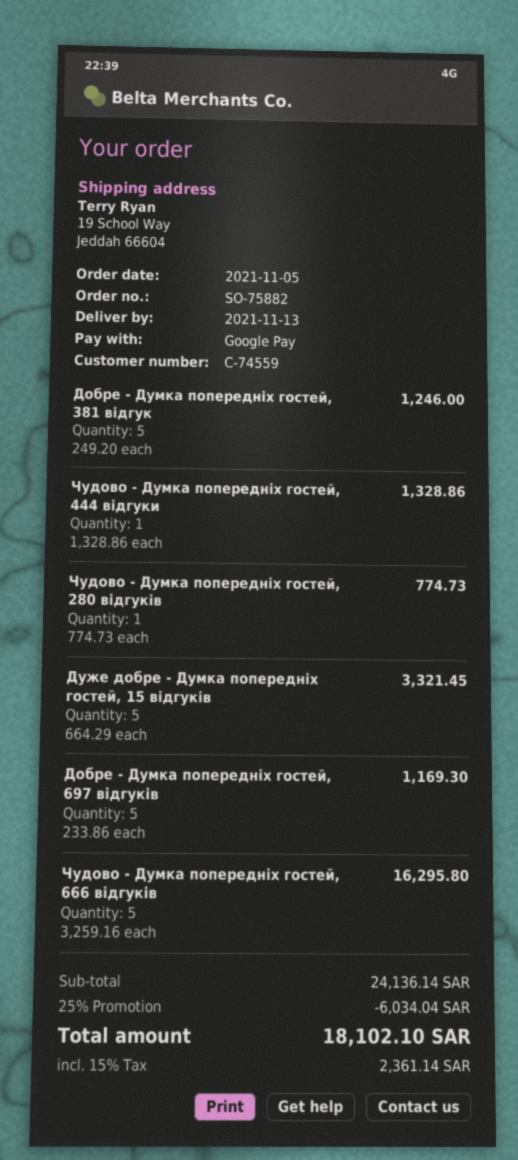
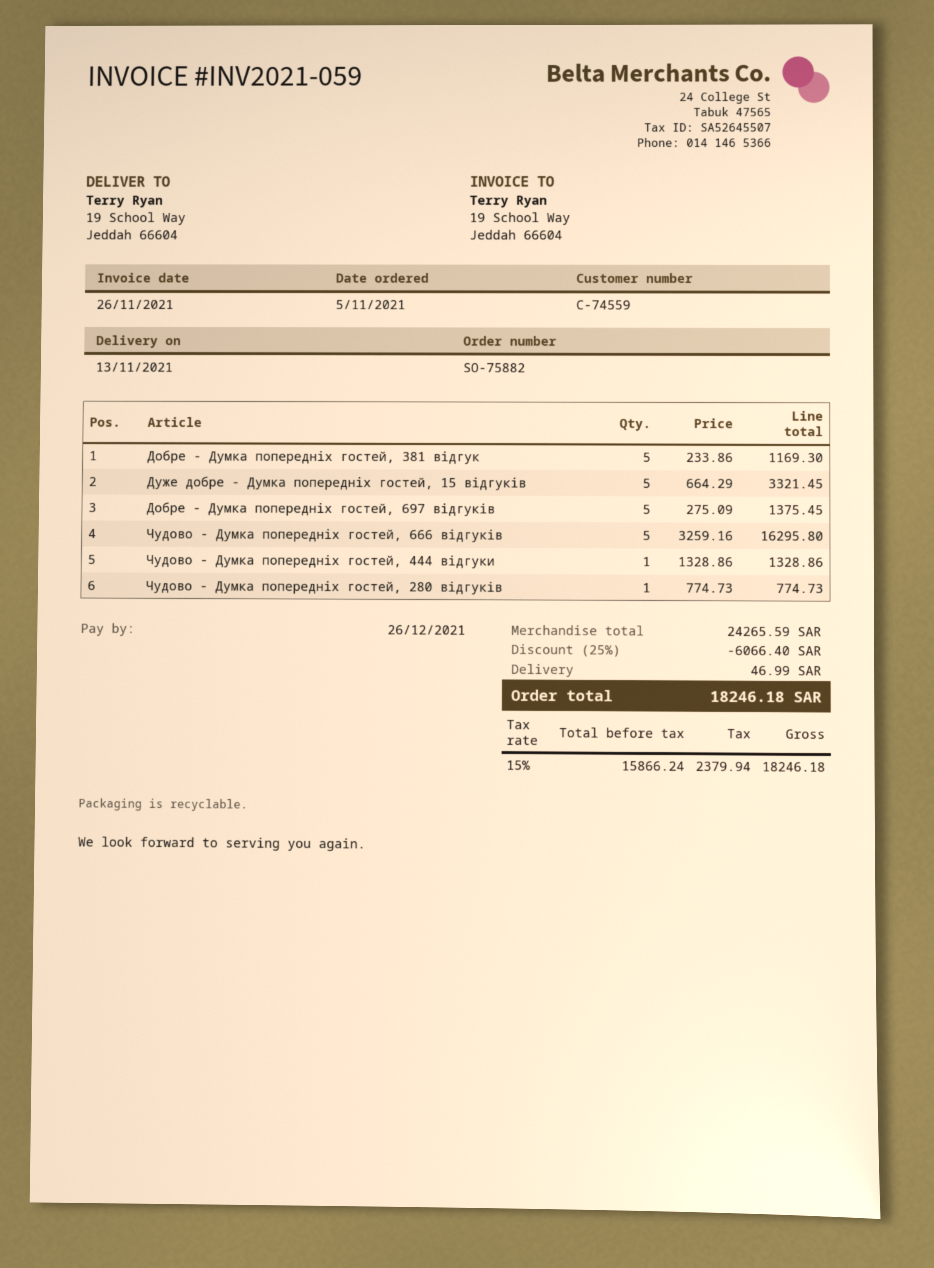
Добре - Думка попередніх гостей, 381 відгук: 5 x 249.20 = 1246.00 -> 5 x 233.86 = 1169.30
Добре - Думка попередніх гостей, 697 відгуків: 5 x 233.86 = 1169.30 -> 5 x 275.09 = 1375.45
subtotal: 24136.14 -> 24265.59
discount: 25% = 6034.04 -> 25% = 6066.40
shipping: none -> 46.99
tax: 15% = 2361.14 -> 15% = 2379.94
total: 18102.10 -> 18246.18

